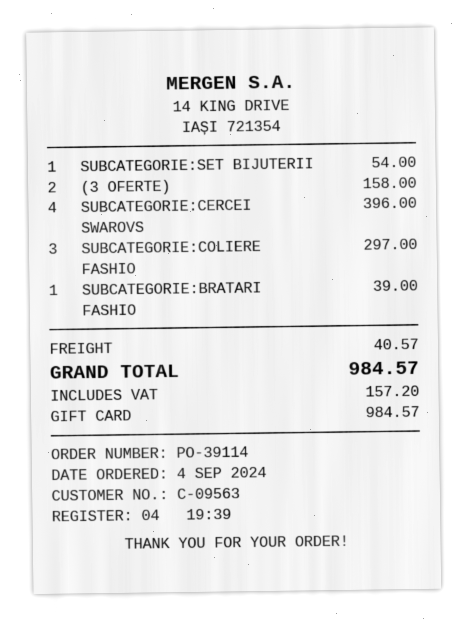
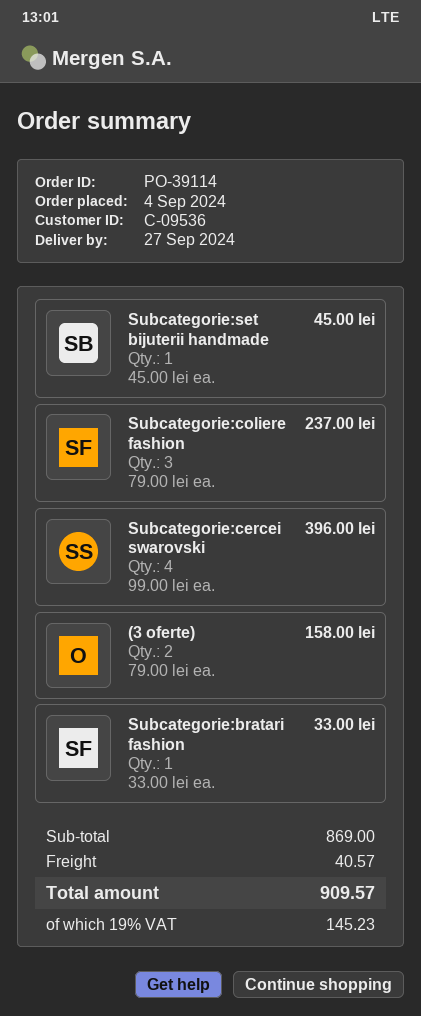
customer number: C-09563 -> C-09536
SUBCATEGORIE:SET BIJUTERII: 1 for 54.00 -> 1 for 45.00
SUBCATEGORIE:COLIERE FASHIO: 3 for 297.00 -> 3 for 237.00
SUBCATEGORIE:BRATARI FASHIO: 1 for 39.00 -> 1 for 33.00
tax: 157.20 -> 145.23
total: 984.57 -> 909.57

